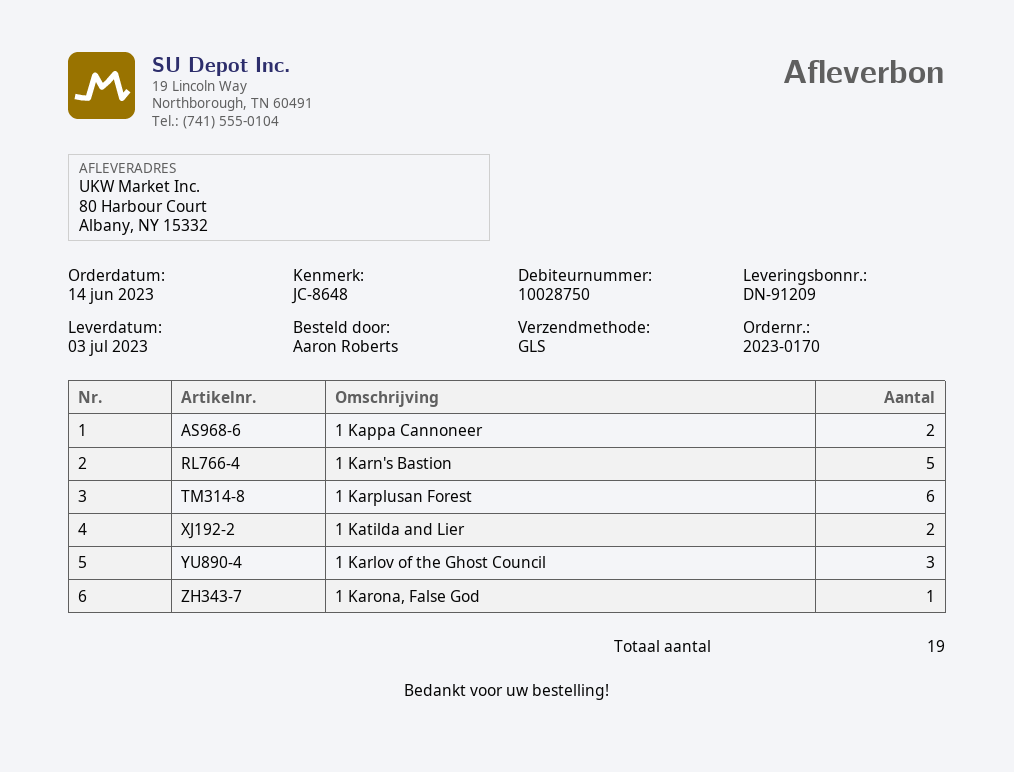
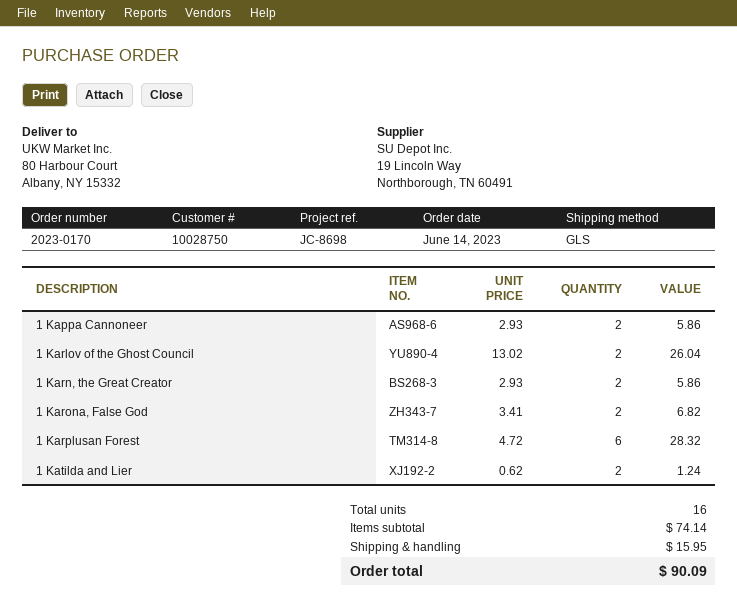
reference: JC-8648 -> JC-8698
1 Karn's Bastion: 5 -> none
1 Karlov of the Ghost Council: 3 -> 2
1 Karona, False God: 1 -> 2
1 Karn, the Great Creator: none -> 2
total quantity: 19 -> 16

